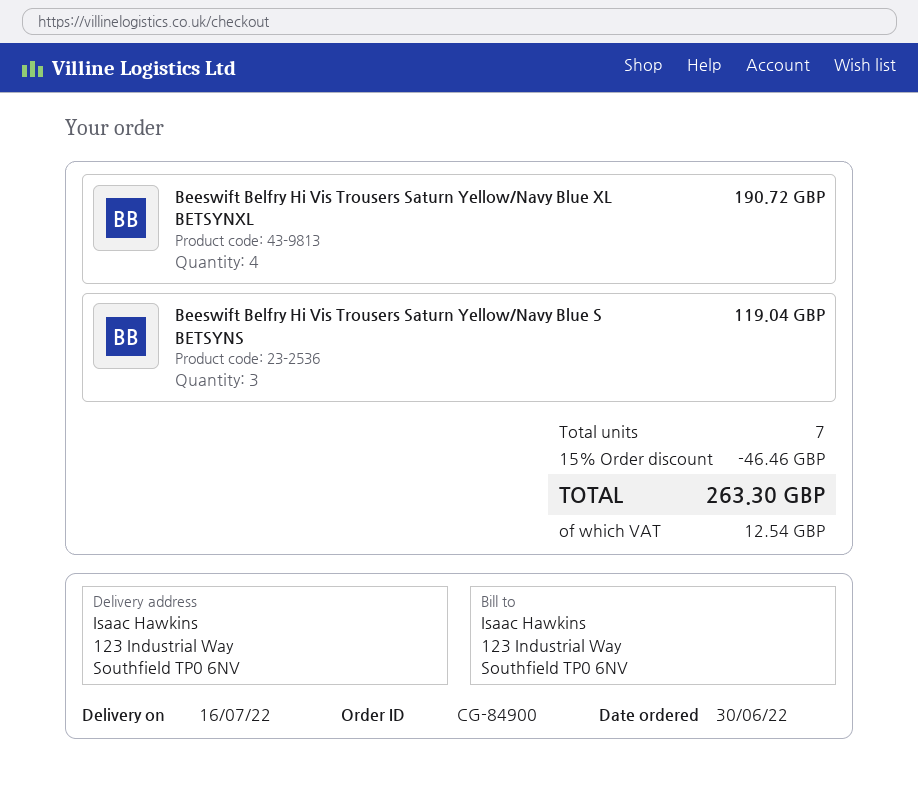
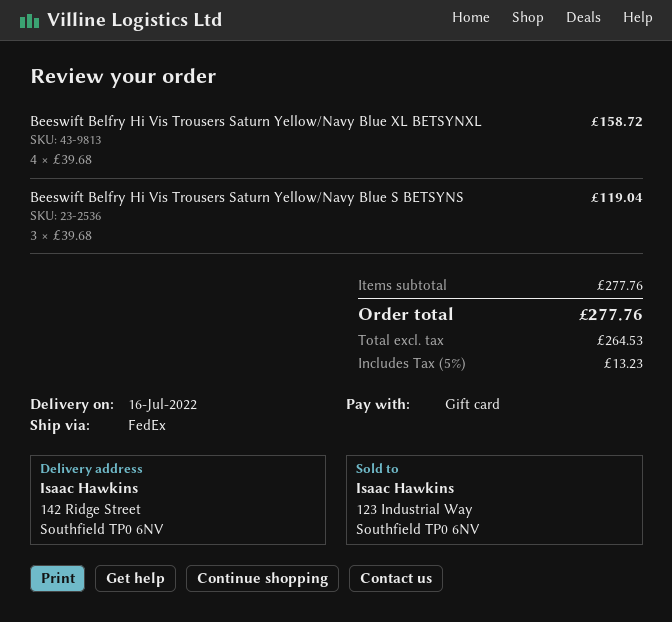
ship to: 123 Industrial Way, Southfield TP0 6NV -> 142 Ridge Street, Southfield TP0 6NV
Beeswift Belfry Hi Vis Trousers Saturn Yellow/Navy Blue XL BETSYNXL: 4 for 190.72 -> 4 for 158.72
discount: 15% = 46.46 -> none
tax: 12.54 -> 13.23
total: 263.30 -> 277.76

